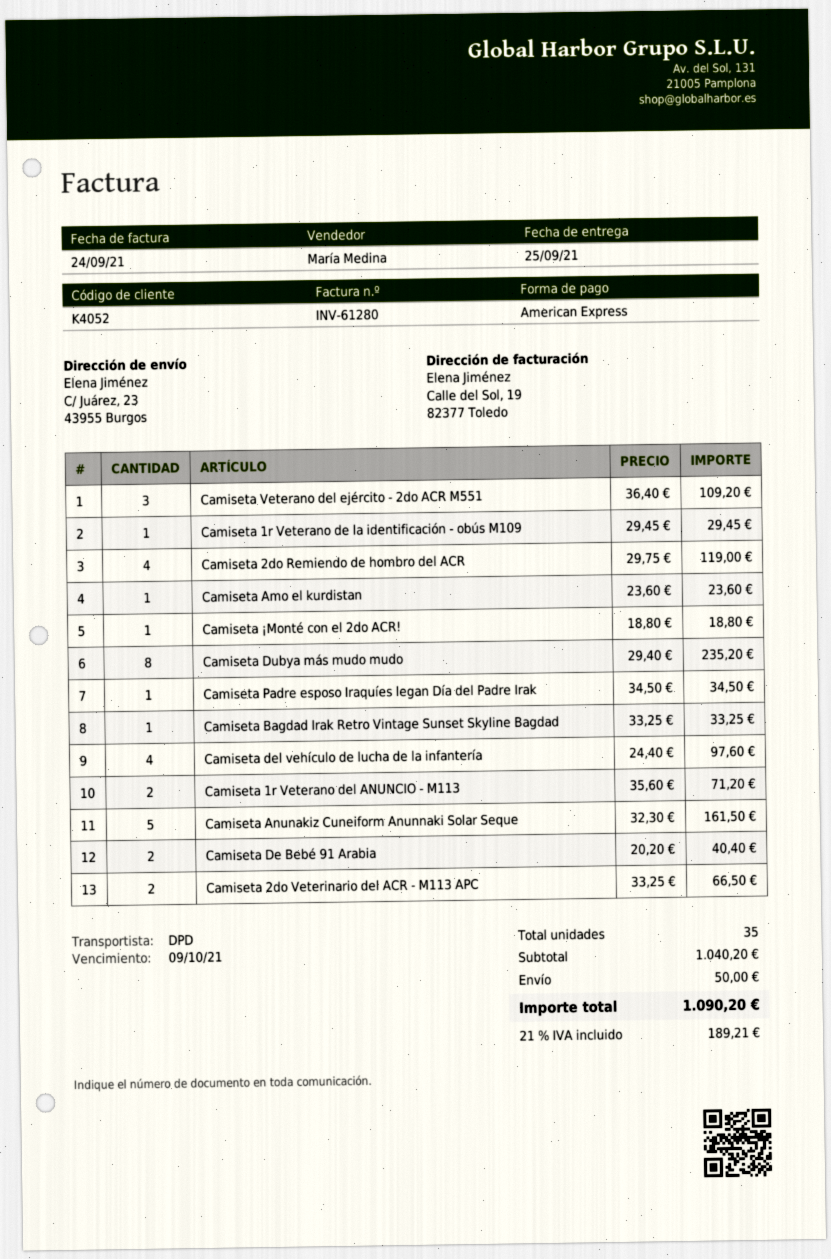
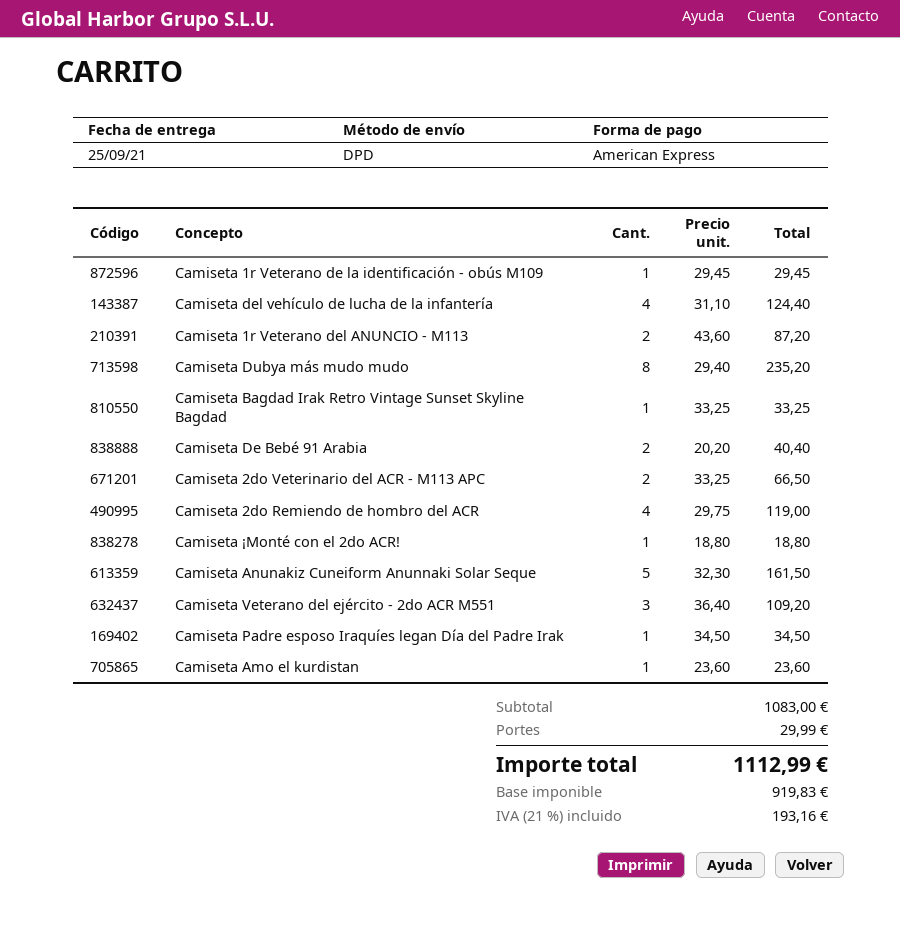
Camiseta del vehículo de lucha de la infantería: 4 x 24.40 = 97.60 -> 4 x 31.10 = 124.40
Camiseta 1r Veterano del ANUNCIO - M113: 2 x 35.60 = 71.20 -> 2 x 43.60 = 87.20
subtotal: 1040.20 -> 1083.00
shipping: 50.00 -> 29.99
tax: 21% = 189.21 -> 21% = 193.16
total: 1090.20 -> 1112.99

